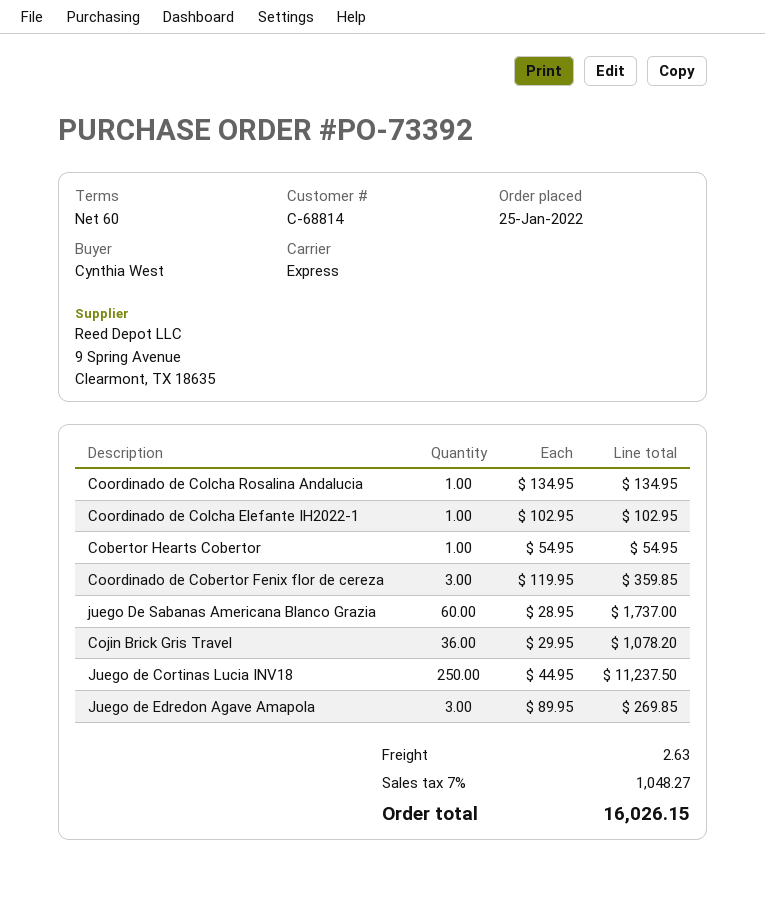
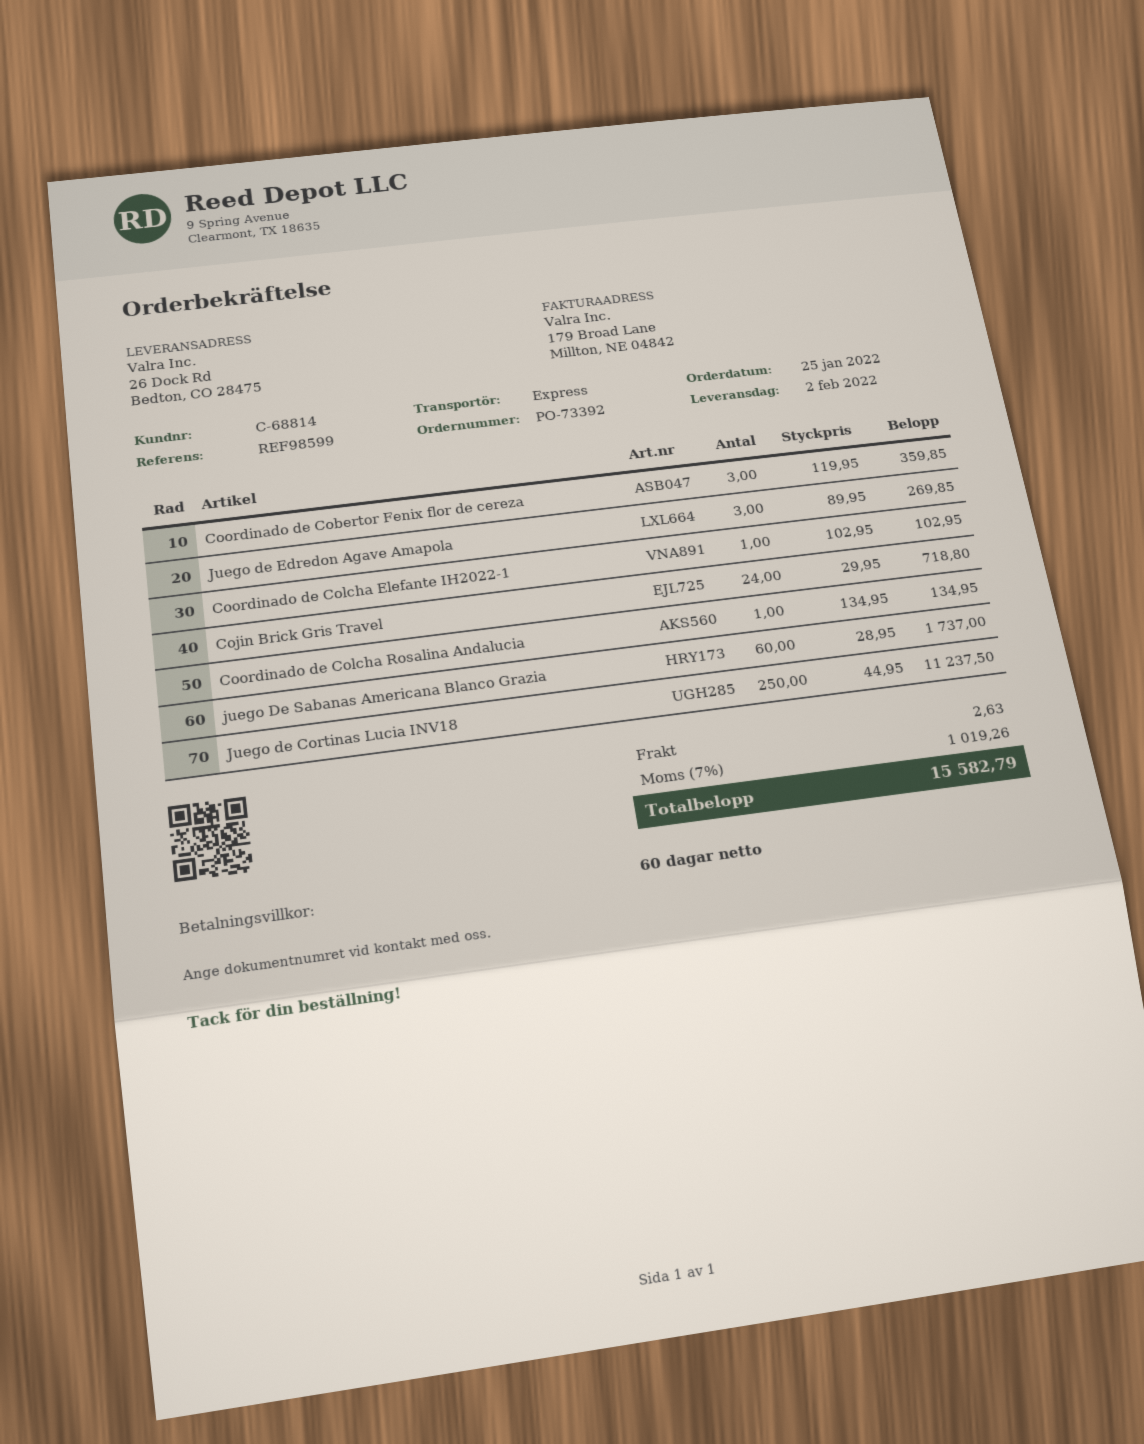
Cobertor Hearts Cobertor: 1 x 54.95 = 54.95 -> none
Cojin Brick Gris Travel: 36 x 29.95 = 1078.20 -> 24 x 29.95 = 718.80
tax: 7% = 1048.27 -> 7% = 1019.26
total: 16026.15 -> 15582.79

